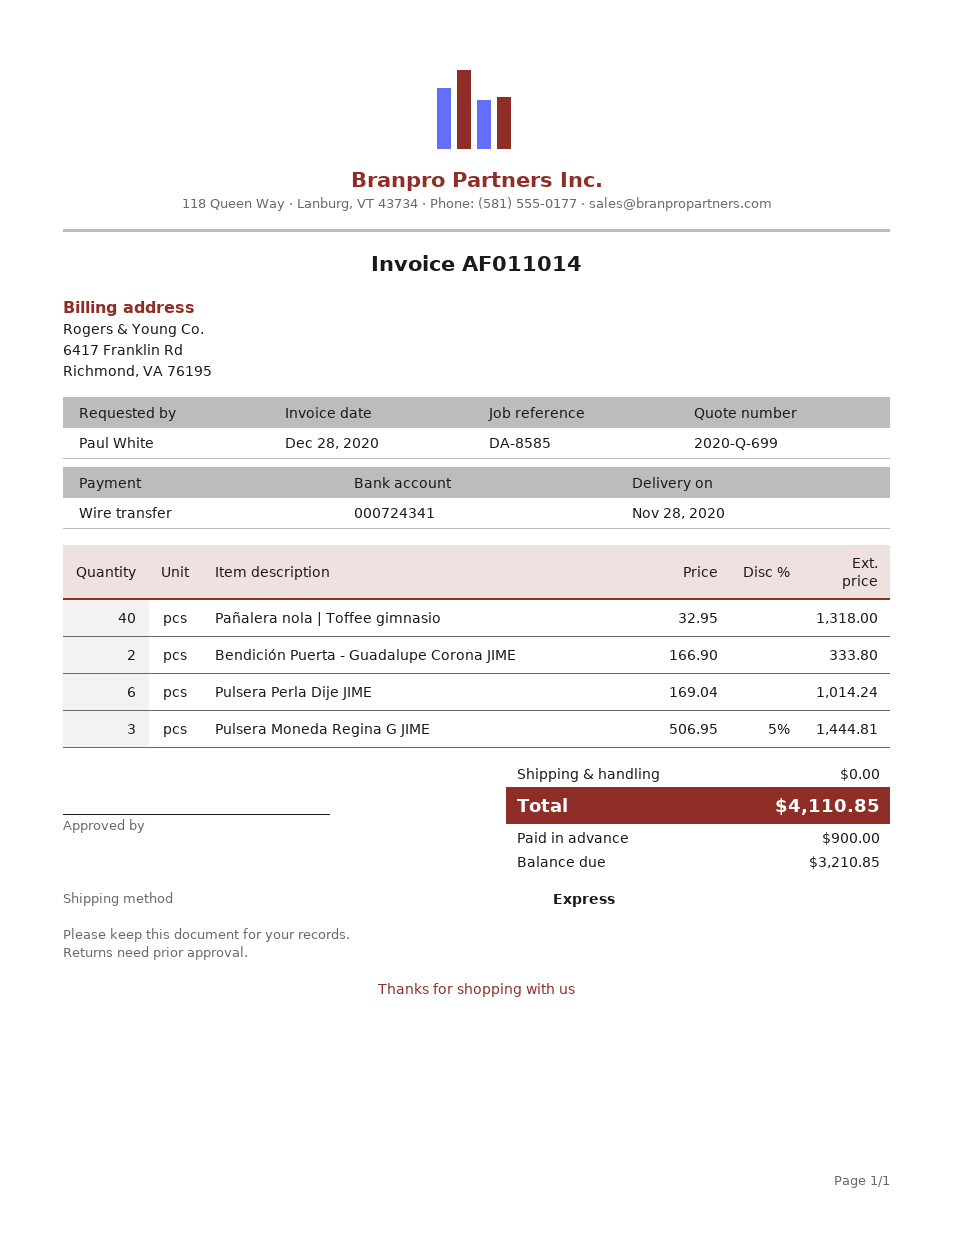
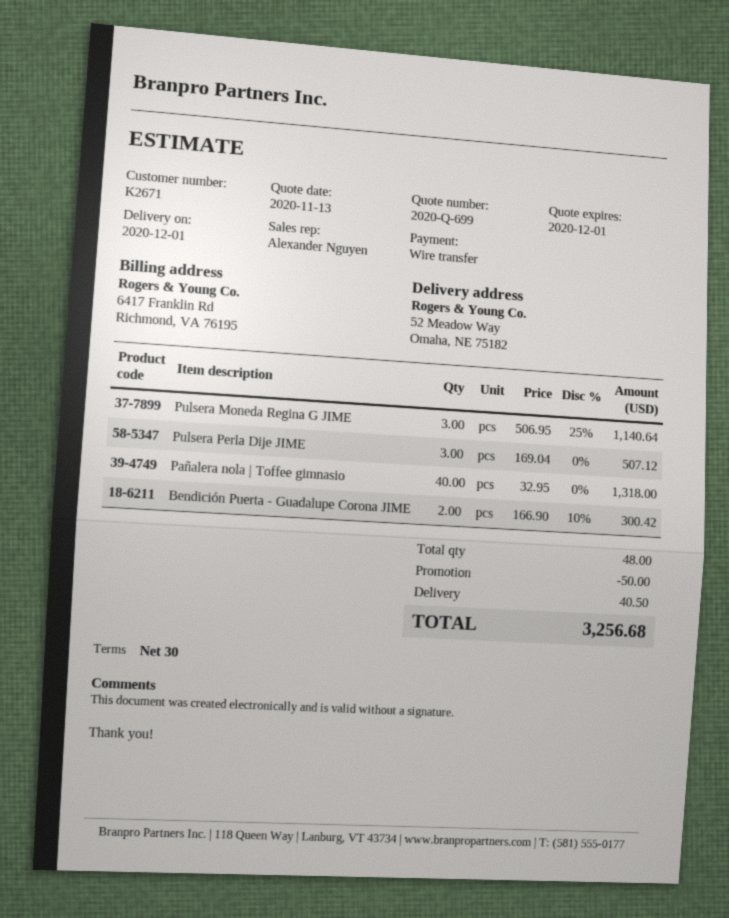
delivery date: 2020-11-28 -> 2020-12-01
Bendición Puerta - Guadalupe Corona JIME: 2 x 166.90 = 333.80 -> 2 x 166.90 - 10% = 300.42
Pulsera Perla Dije JIME: 6 x 169.04 = 1014.24 -> 3 x 169.04 = 507.12
Pulsera Moneda Regina G JIME: 3 x 506.95 - 5% = 1444.81 -> 3 x 506.95 - 25% = 1140.64
discount: none -> 50.00
shipping: 0.00 -> 40.50
total: 4110.85 -> 3256.68

